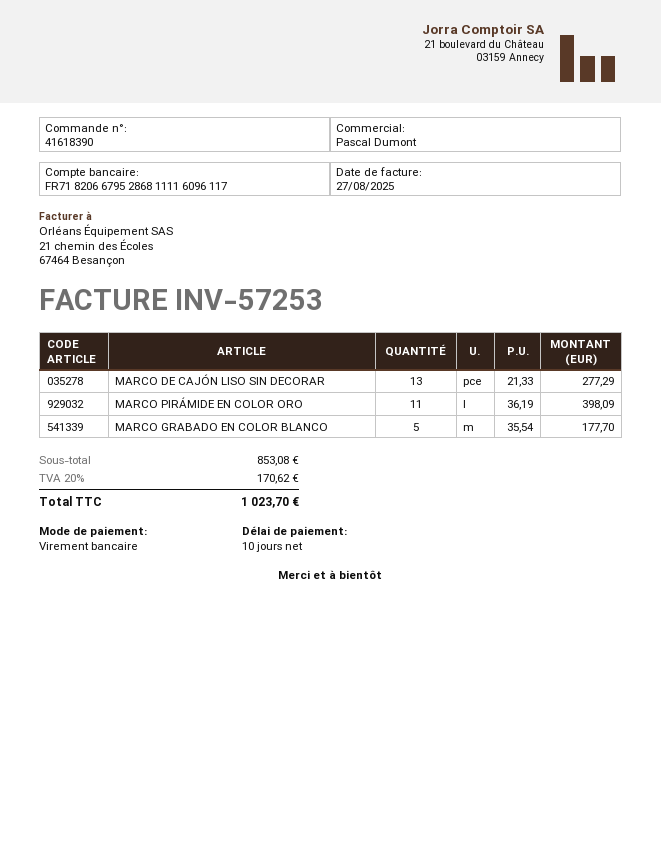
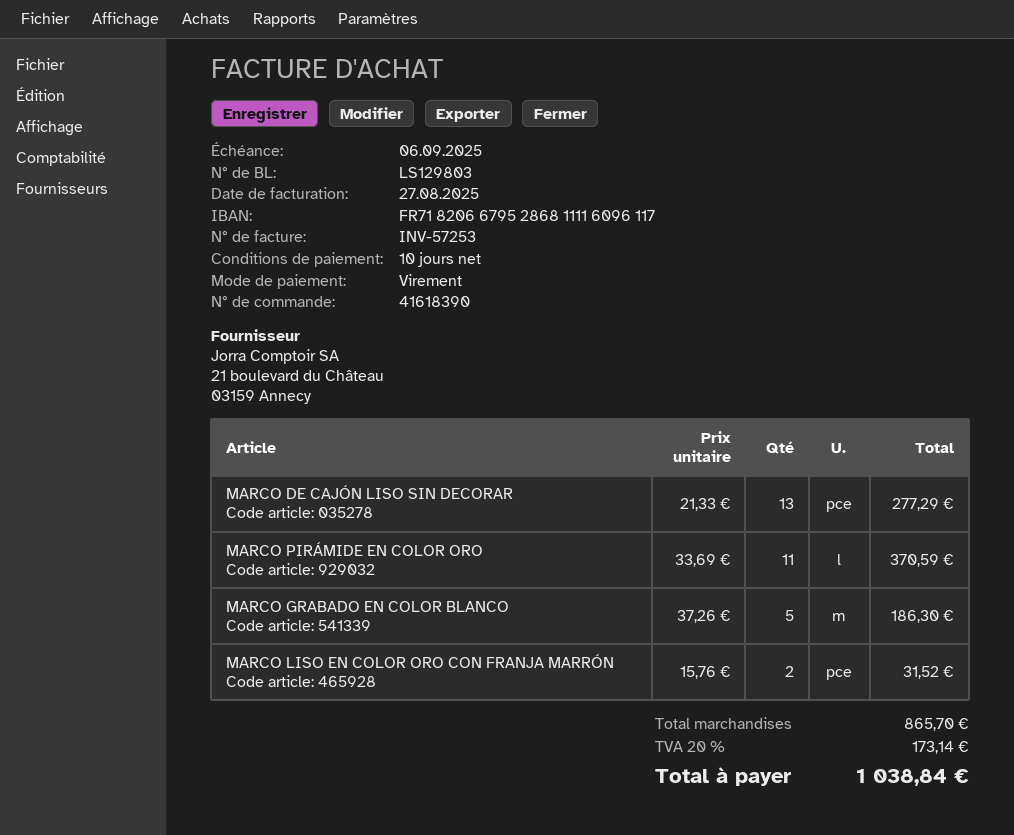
MARCO PIRÁMIDE EN COLOR ORO: 11 x 36.19 = 398.09 -> 11 x 33.69 = 370.59
MARCO GRABADO EN COLOR BLANCO: 5 x 35.54 = 177.70 -> 5 x 37.26 = 186.30
MARCO LISO EN COLOR ORO CON FRANJA MARRÓN: none -> 2 x 15.76 = 31.52
subtotal: 853.08 -> 865.70
tax: 20% = 170.62 -> 20% = 173.14
total: 1023.70 -> 1038.84

